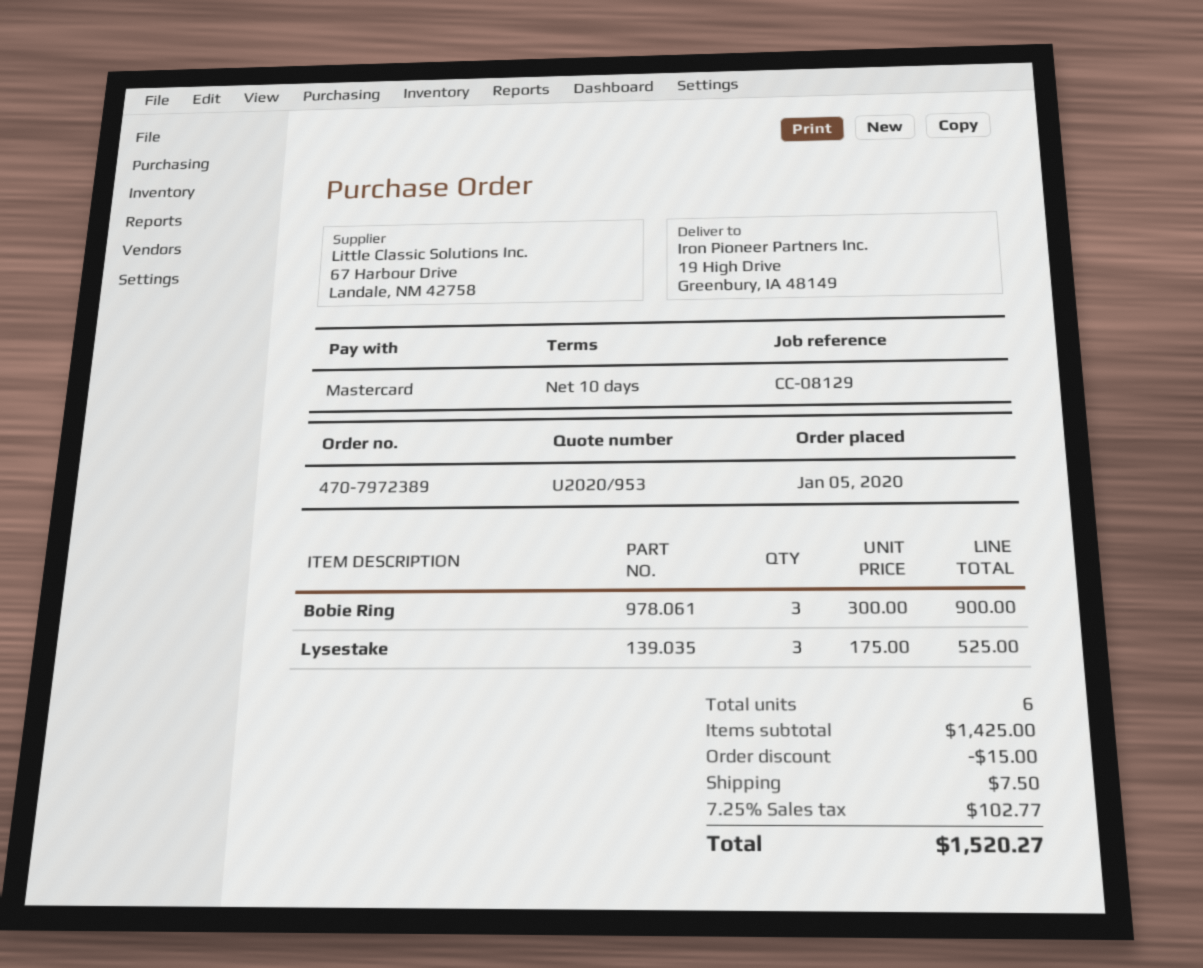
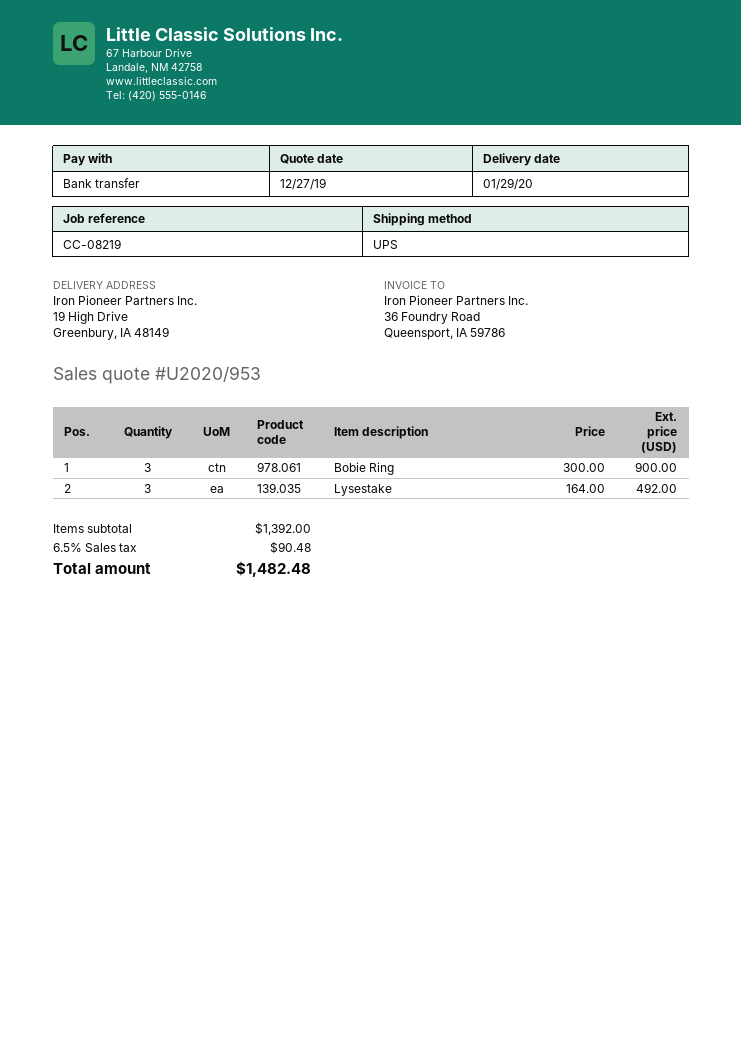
reference: CC-08129 -> CC-08219
payment method: Mastercard -> bank transfer
Lysestake: 3 x 175.00 = 525.00 -> 3 x 164.00 = 492.00
subtotal: 1425.00 -> 1392.00
discount: 15.00 -> none
shipping: 7.50 -> none
tax: 7.25% = 102.77 -> 6.5% = 90.48
total: 1520.27 -> 1482.48

